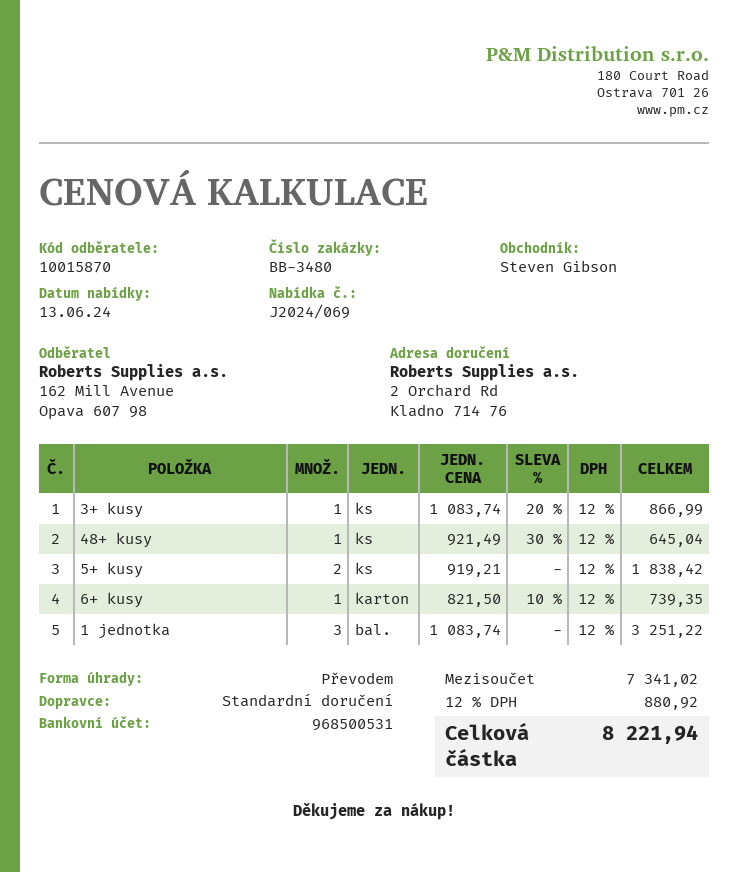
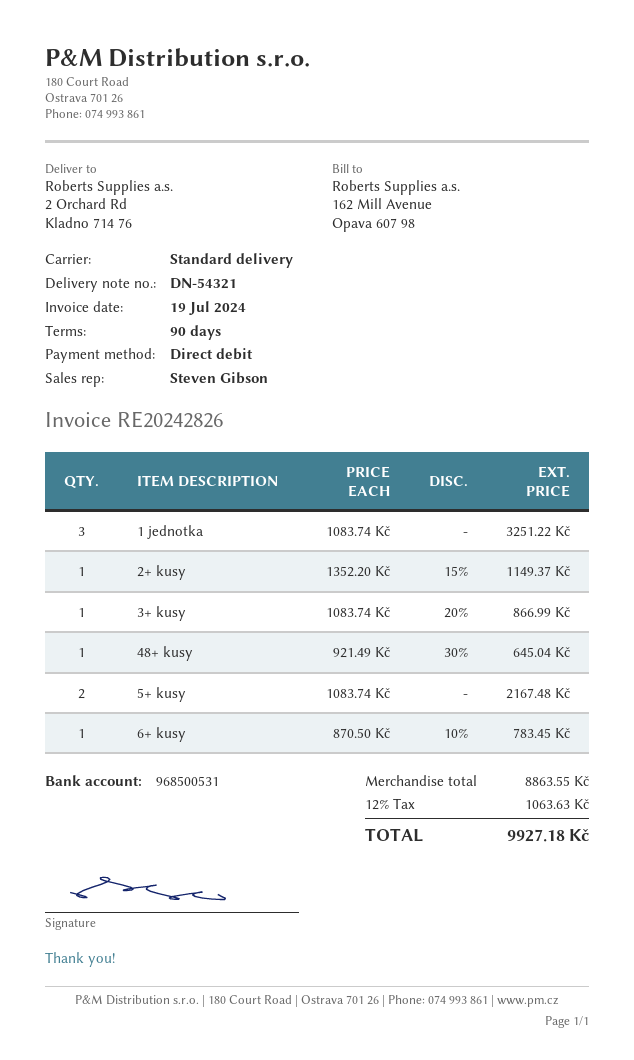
payment method: bank transfer -> direct debit
5+ kusy: 2 x 919.21 = 1838.42 -> 2 x 1083.74 = 2167.48
6+ kusy: 1 x 821.50 - 10% = 739.35 -> 1 x 870.50 - 10% = 783.45
2+ kusy: none -> 1 x 1352.20 - 15% = 1149.37
subtotal: 7341.02 -> 8863.55
tax: 12% = 880.92 -> 12% = 1063.63
total: 8221.94 -> 9927.18

